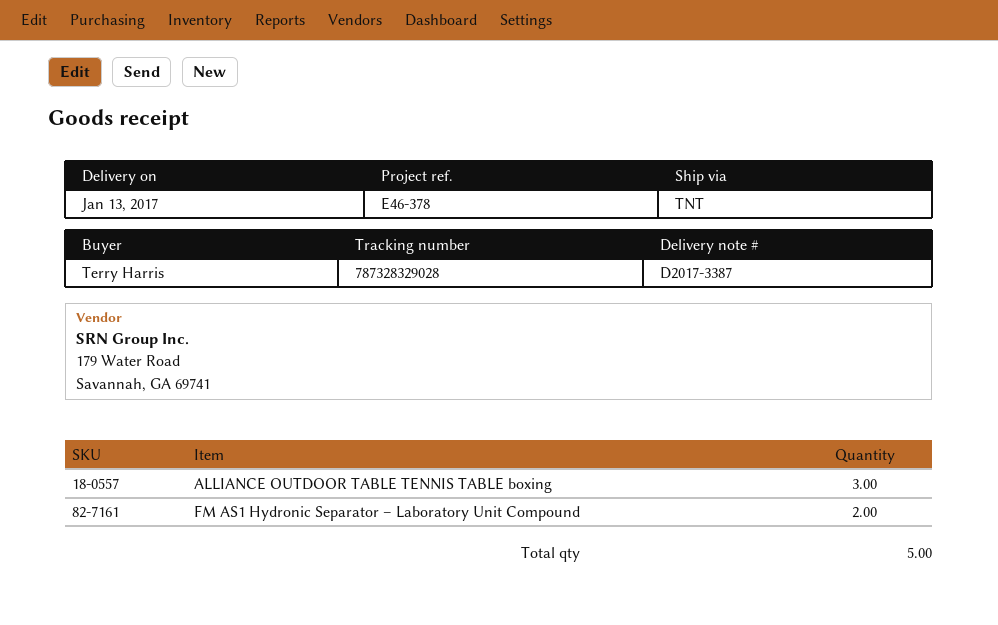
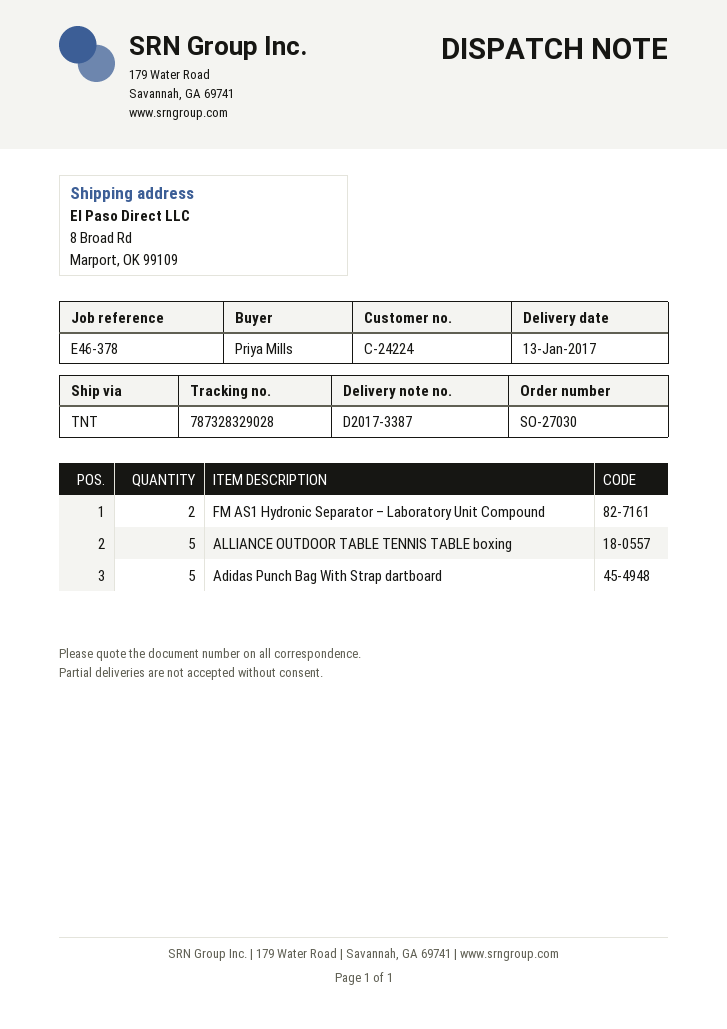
ordered by: Terry Harris -> Priya Mills
ALLIANCE OUTDOOR TABLE TENNIS TABLE boxing: 3 -> 5
Adidas Punch Bag With Strap dartboard: none -> 5

